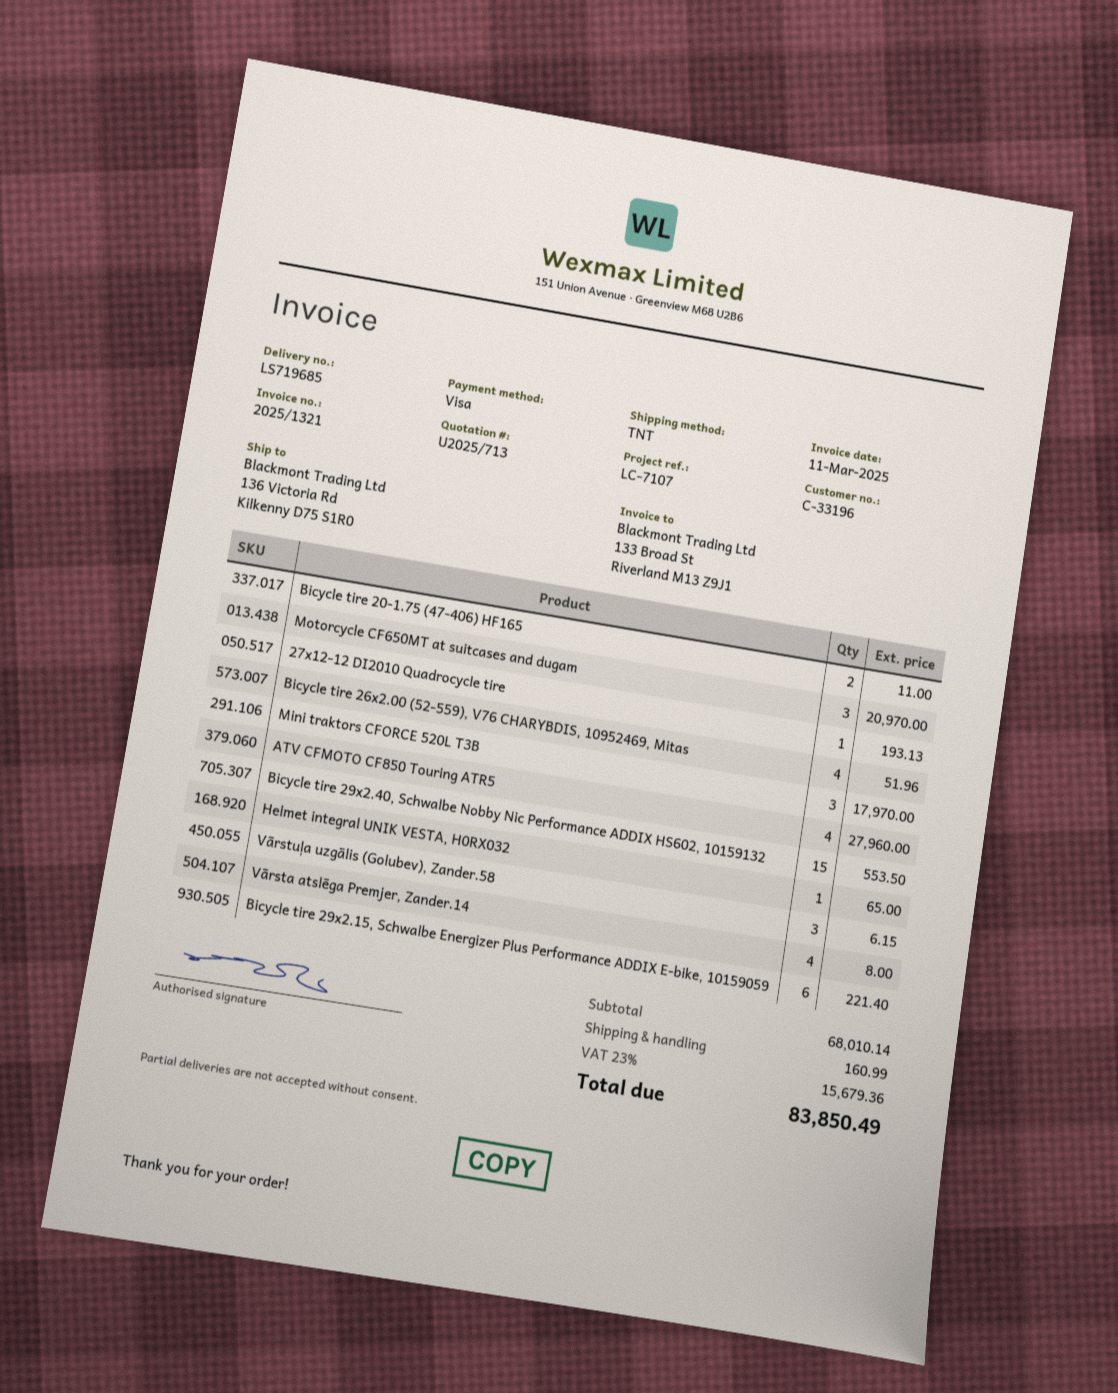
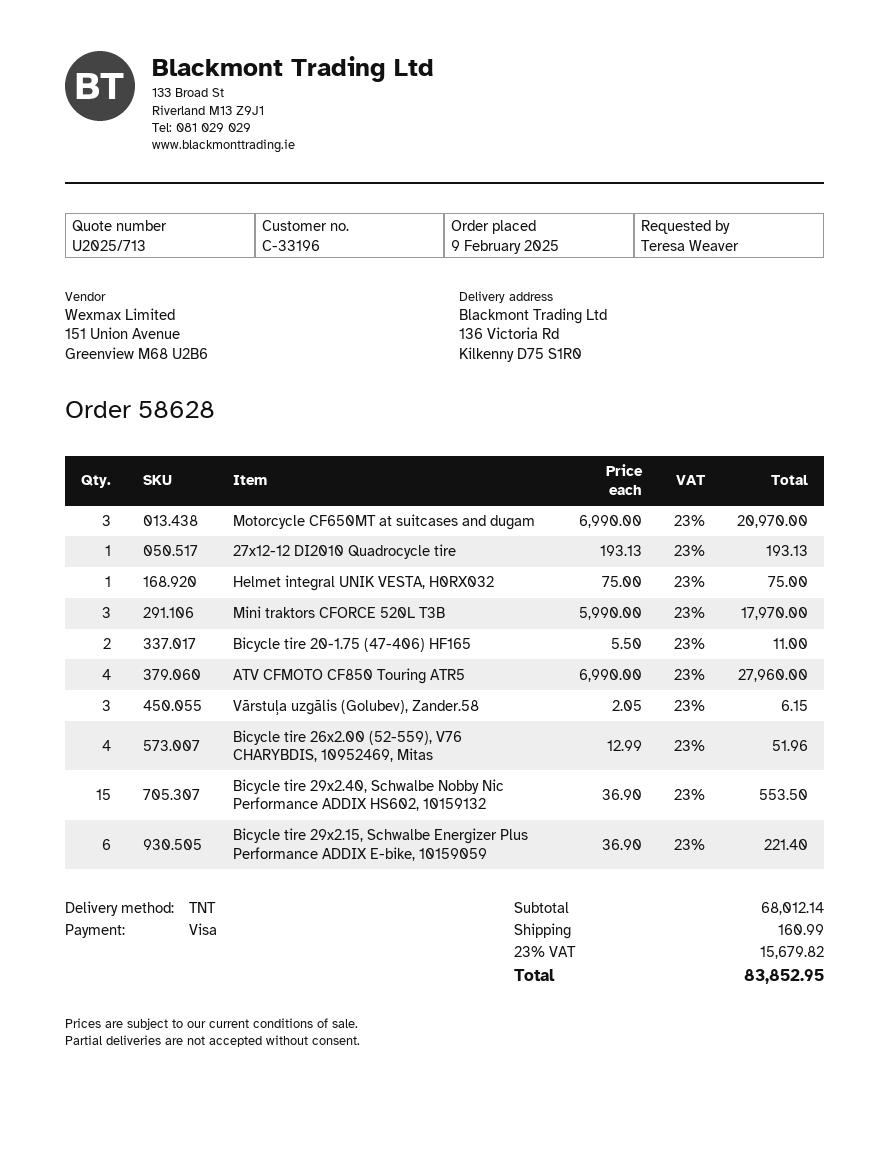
Helmet integral UNIK VESTA, H0RX032: 1 for 65.00 -> 1 for 75.00
Vārsta atslēga Premjer, Zander.14: 4 for 8.00 -> none
subtotal: 68010.14 -> 68012.14
tax: 23% = 15679.36 -> 23% = 15679.82
total: 83850.49 -> 83852.95

